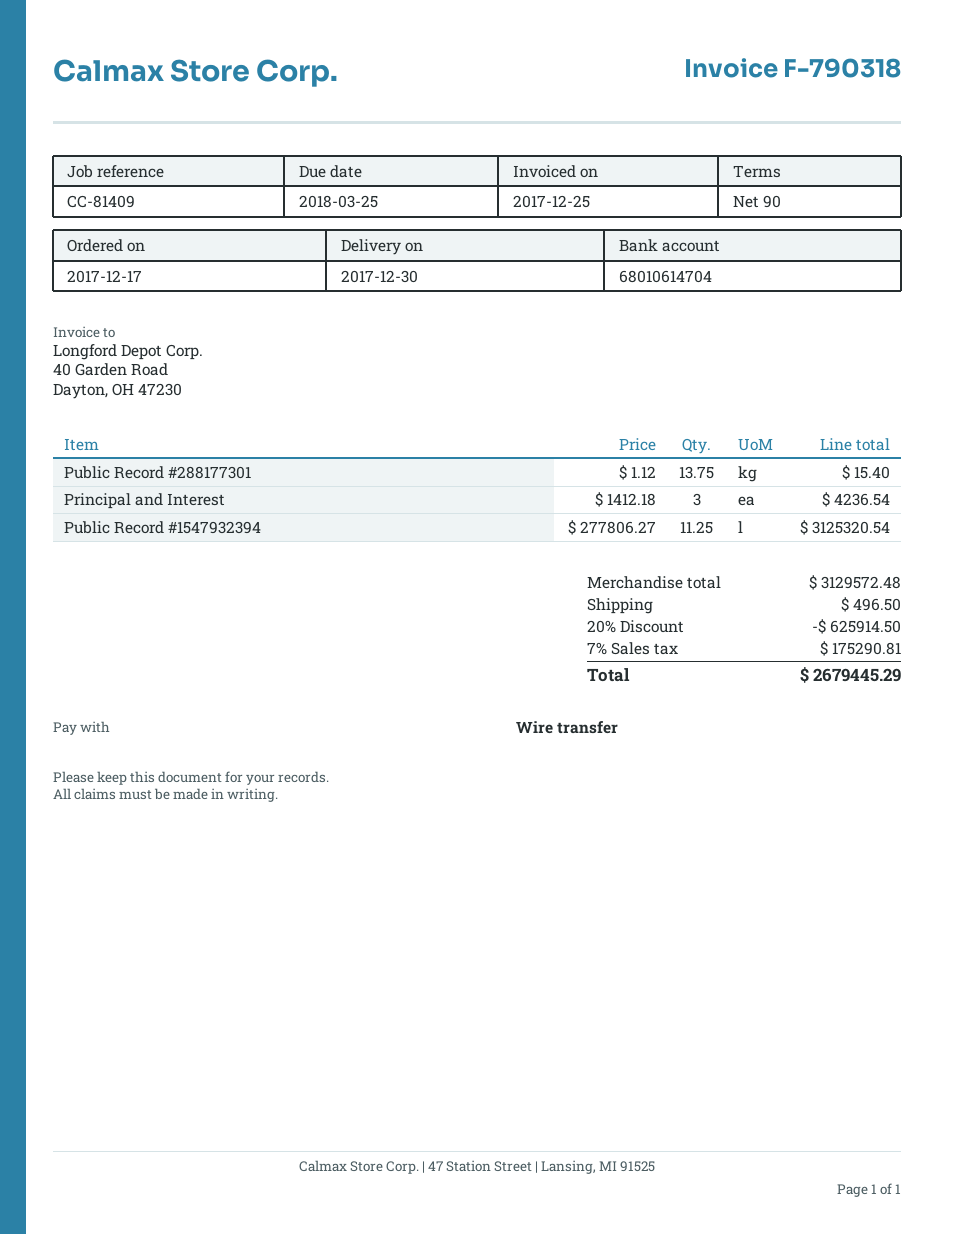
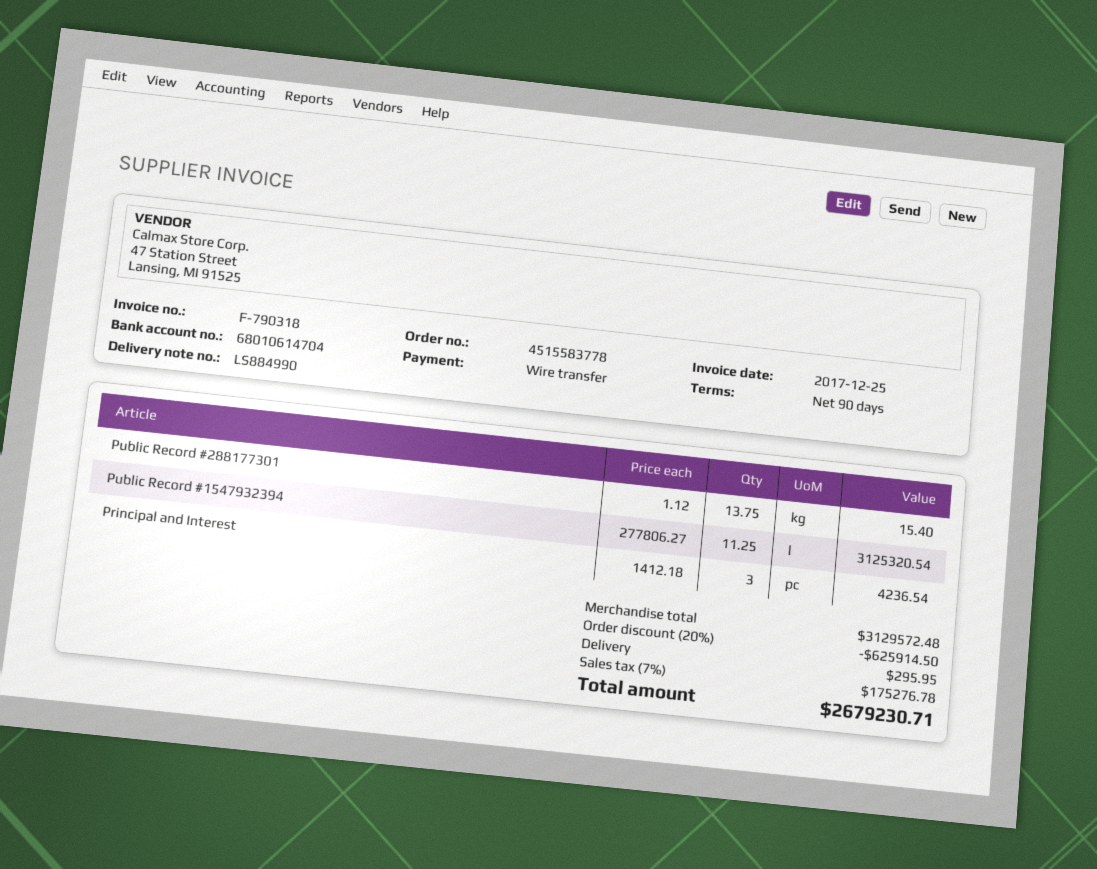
shipping: 496.50 -> 295.95
tax: 7% = 175290.81 -> 7% = 175276.78
total: 2679445.29 -> 2679230.71

